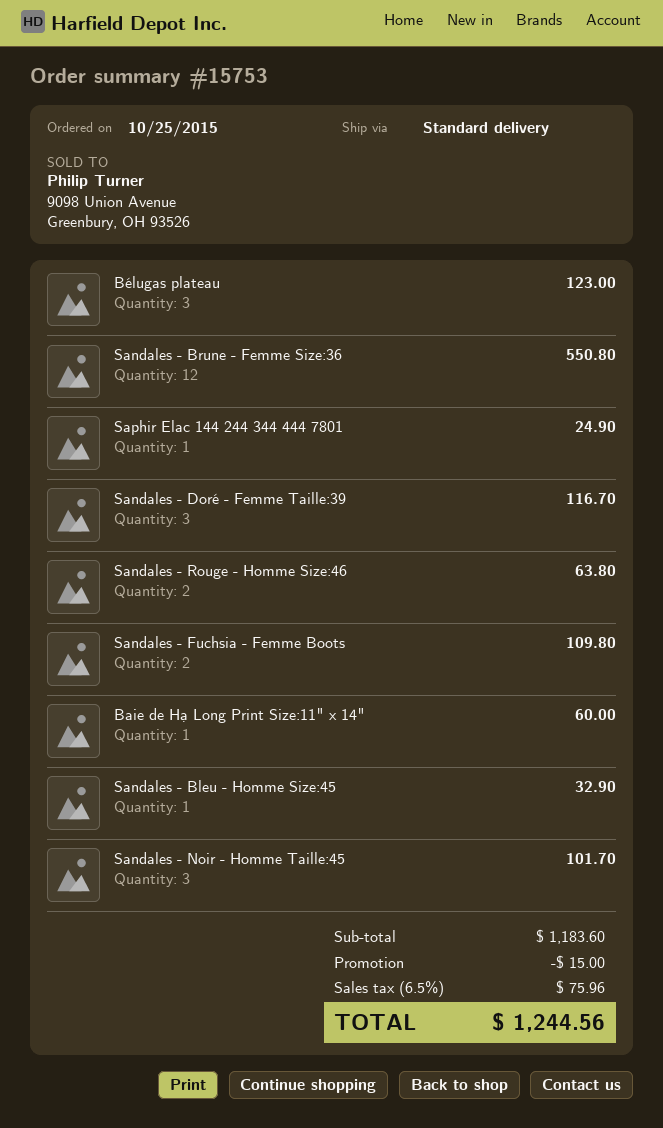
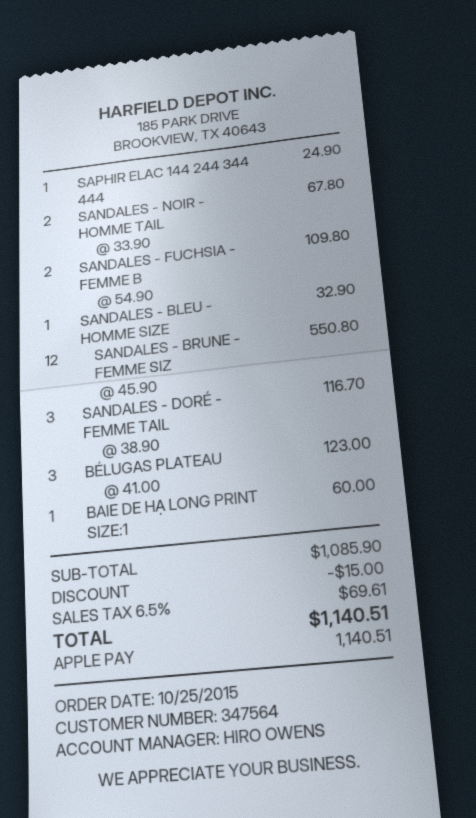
Sandales - Rouge - Homme Size:46: 2 for 63.80 -> none
Sandales - Noir - Homme Taille:45: 3 for 101.70 -> 2 for 67.80
subtotal: 1183.60 -> 1085.90
tax: 6.5% = 75.96 -> 6.5% = 69.61
total: 1244.56 -> 1140.51

